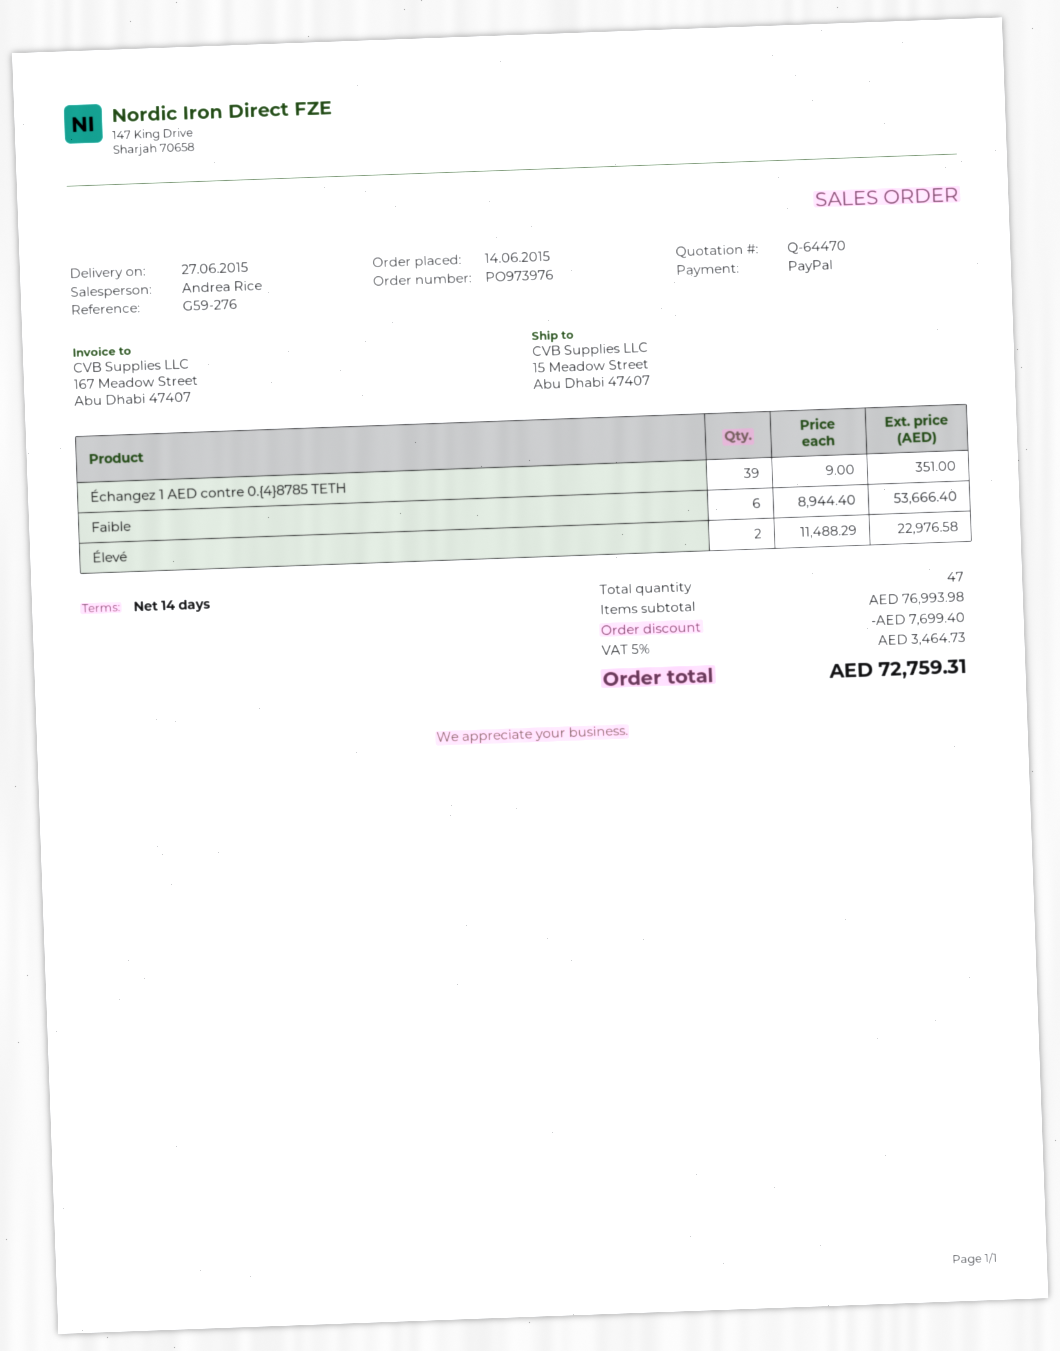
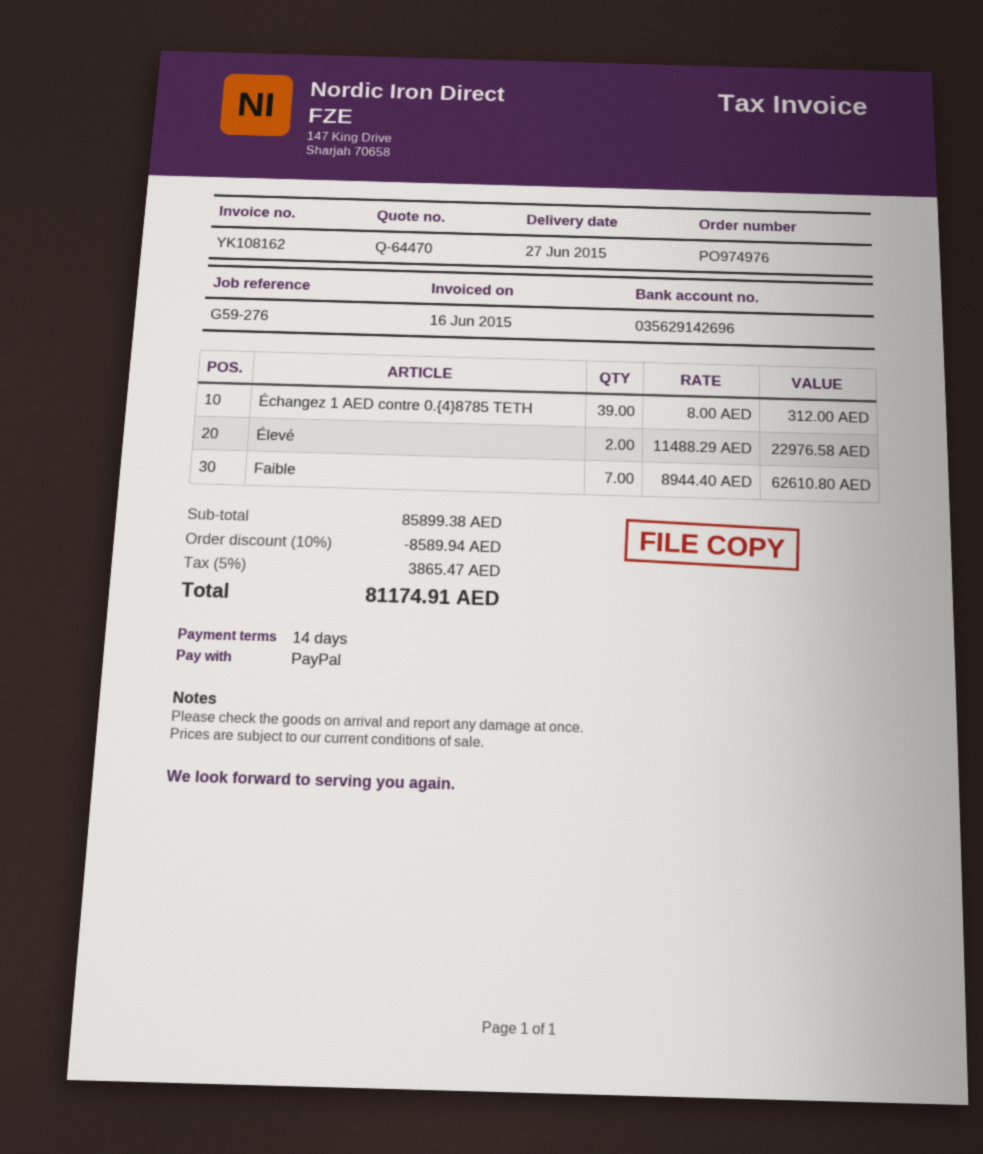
order number: PO973976 -> PO974976
Échangez 1 AED contre 0.{4}8785 TETH: 39 x 9.00 = 351.00 -> 39 x 8.00 = 312.00
Faible: 6 x 8944.40 = 53666.40 -> 7 x 8944.40 = 62610.80
subtotal: 76993.98 -> 85899.38
discount: 7699.40 -> 8589.94
tax: 5% = 3464.73 -> 5% = 3865.47
total: 72759.31 -> 81174.91

